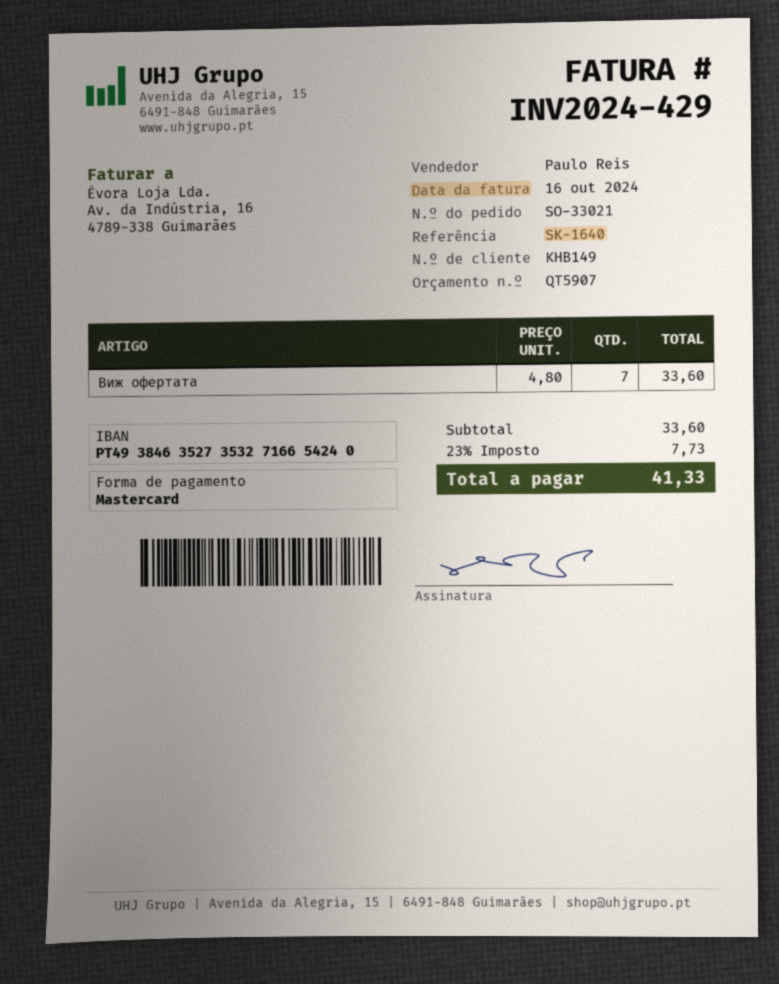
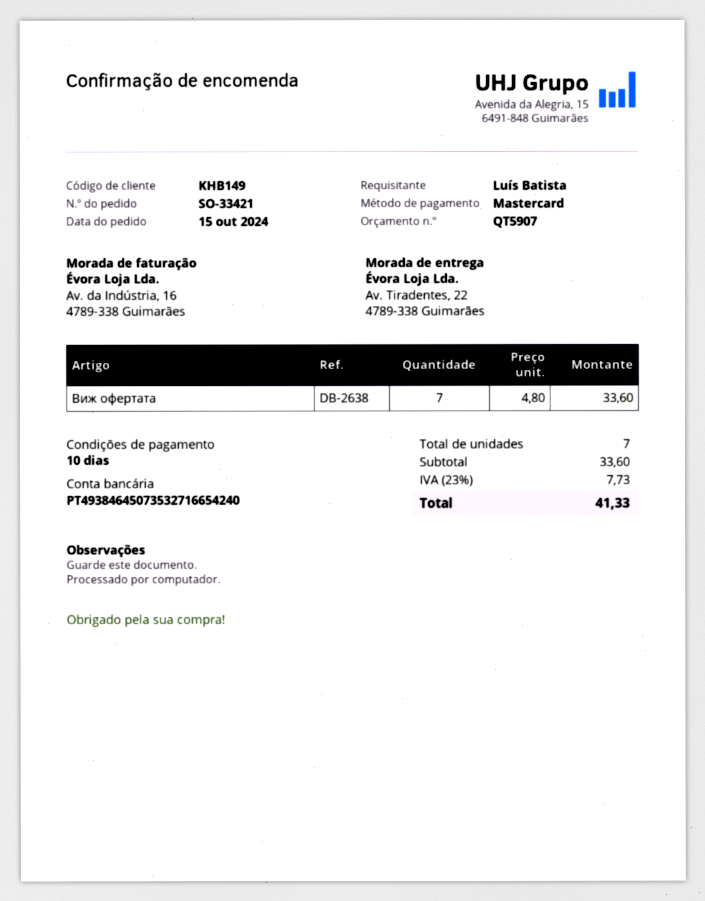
order number: SO-33021 -> SO-33421
bank account: PT49384635273532716654240 -> PT49384645073532716654240

